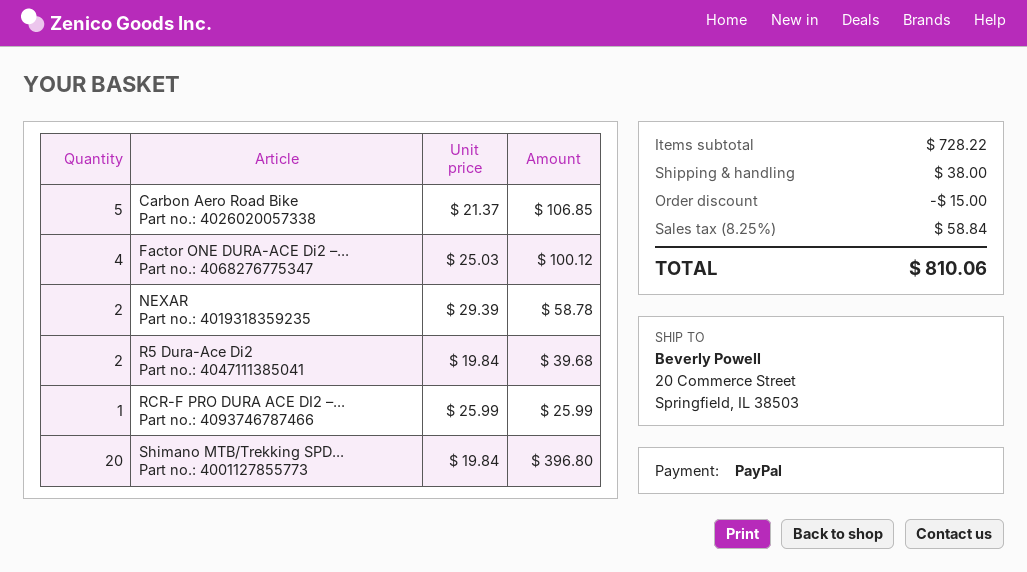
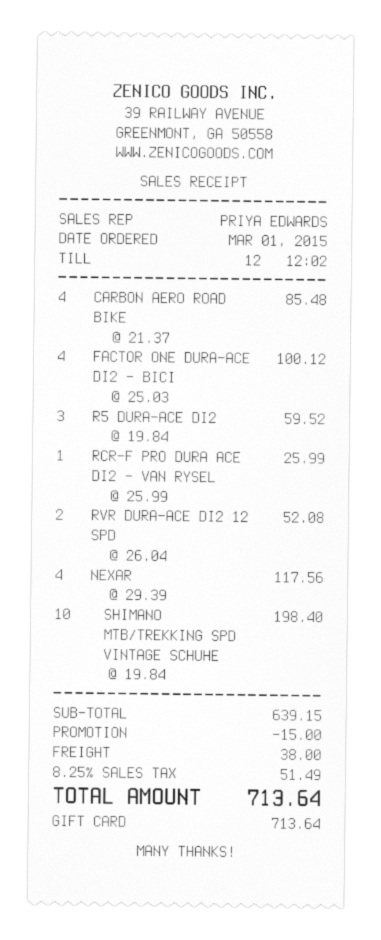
payment method: PayPal -> gift card
Carbon Aero Road Bike: 5 x 21.37 = 106.85 -> 4 x 21.37 = 85.48
NEXAR: 2 x 29.39 = 58.78 -> 4 x 29.39 = 117.56
R5 Dura-Ace Di2: 2 x 19.84 = 39.68 -> 3 x 19.84 = 59.52
Shimano MTB/Trekking SPD...: 20 x 19.84 = 396.80 -> 10 x 19.84 = 198.40
RVR DURA-ACE DI2 12 SPD: none -> 2 x 26.04 = 52.08
subtotal: 728.22 -> 639.15
tax: 8.25% = 58.84 -> 8.25% = 51.49
total: 810.06 -> 713.64

